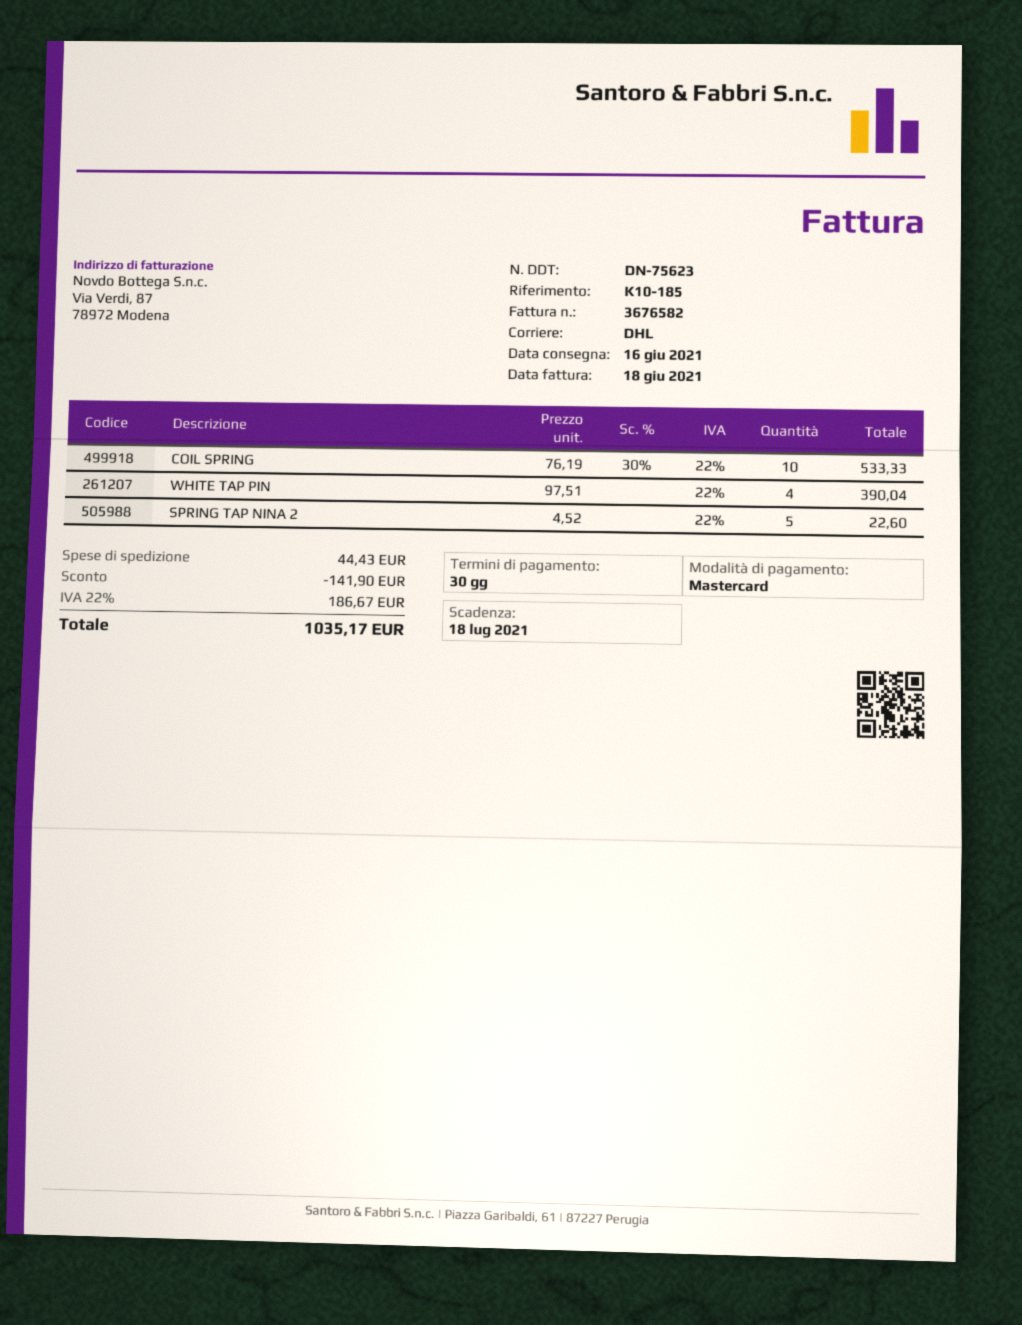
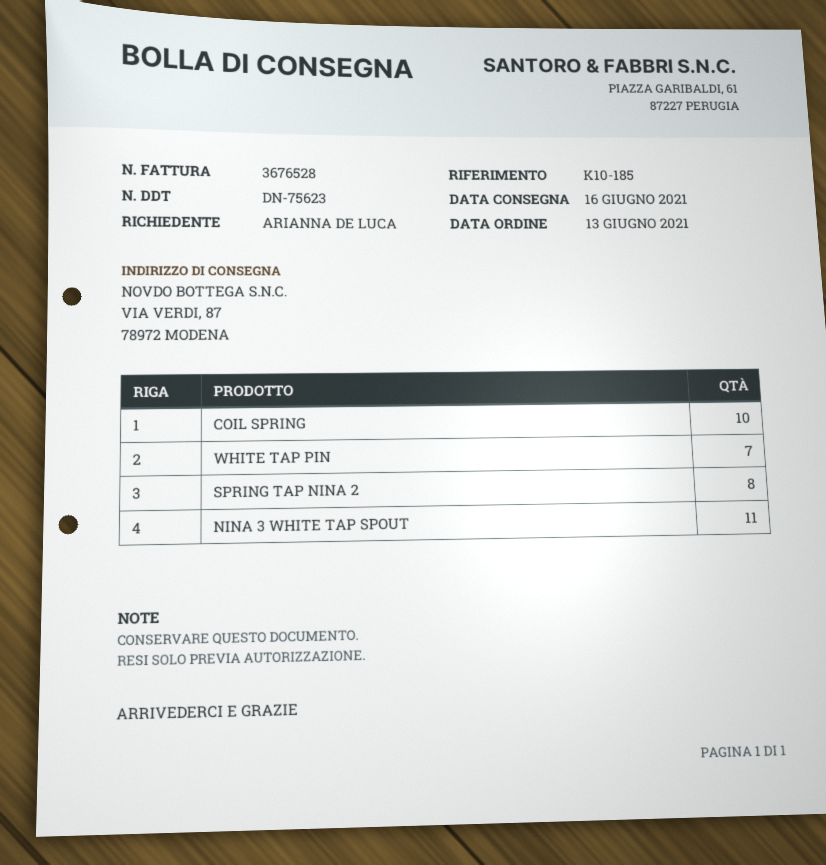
invoice number: 3676582 -> 3676528
WHITE TAP PIN: 4 -> 7
SPRING TAP NINA 2: 5 -> 8
NINA 3 WHITE TAP SPOUT: none -> 11

